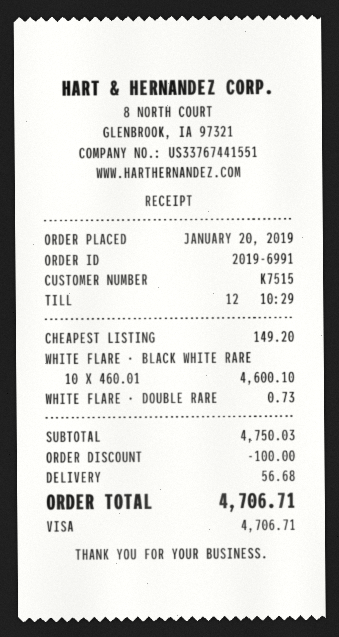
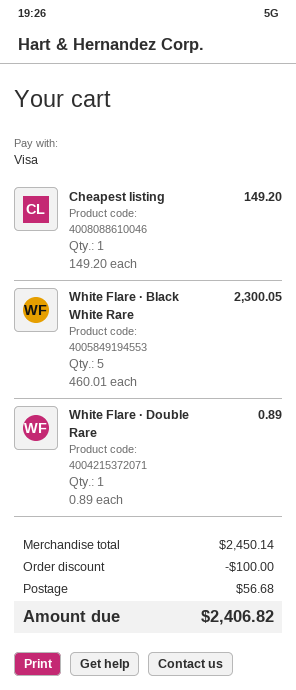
WHITE FLARE · BLACK WHITE RARE: 10 x 460.01 = 4600.10 -> 5 x 460.01 = 2300.05
WHITE FLARE · DOUBLE RARE: 1 x 0.73 = 0.73 -> 1 x 0.89 = 0.89
subtotal: 4750.03 -> 2450.14
total: 4706.71 -> 2406.82

